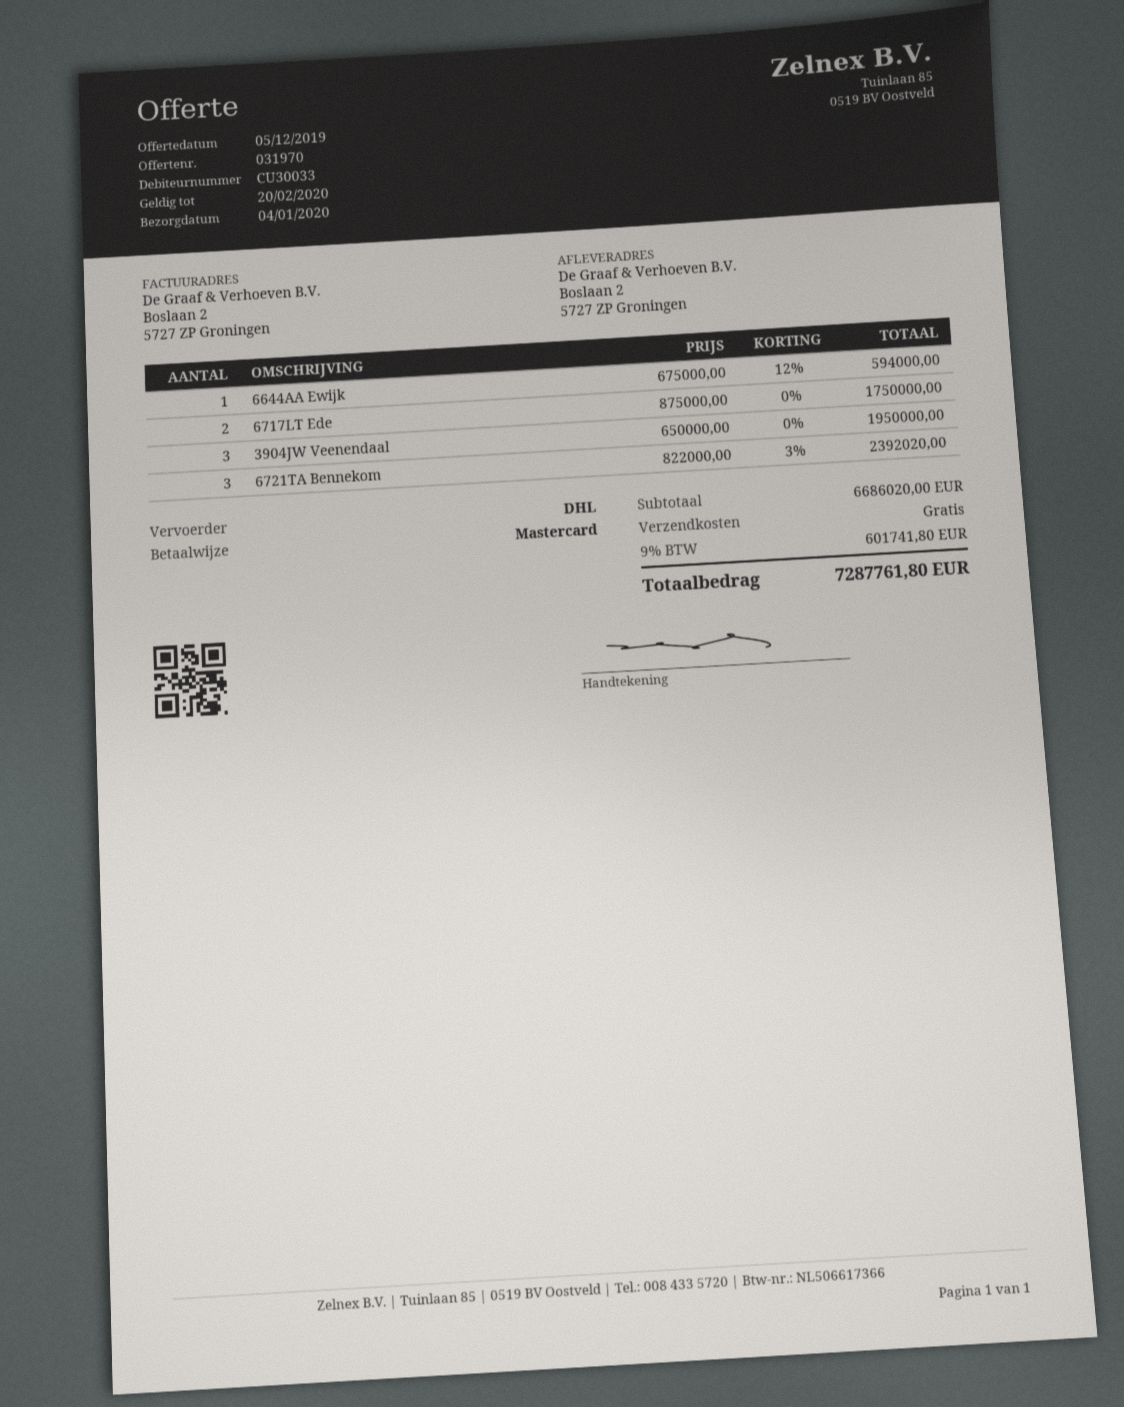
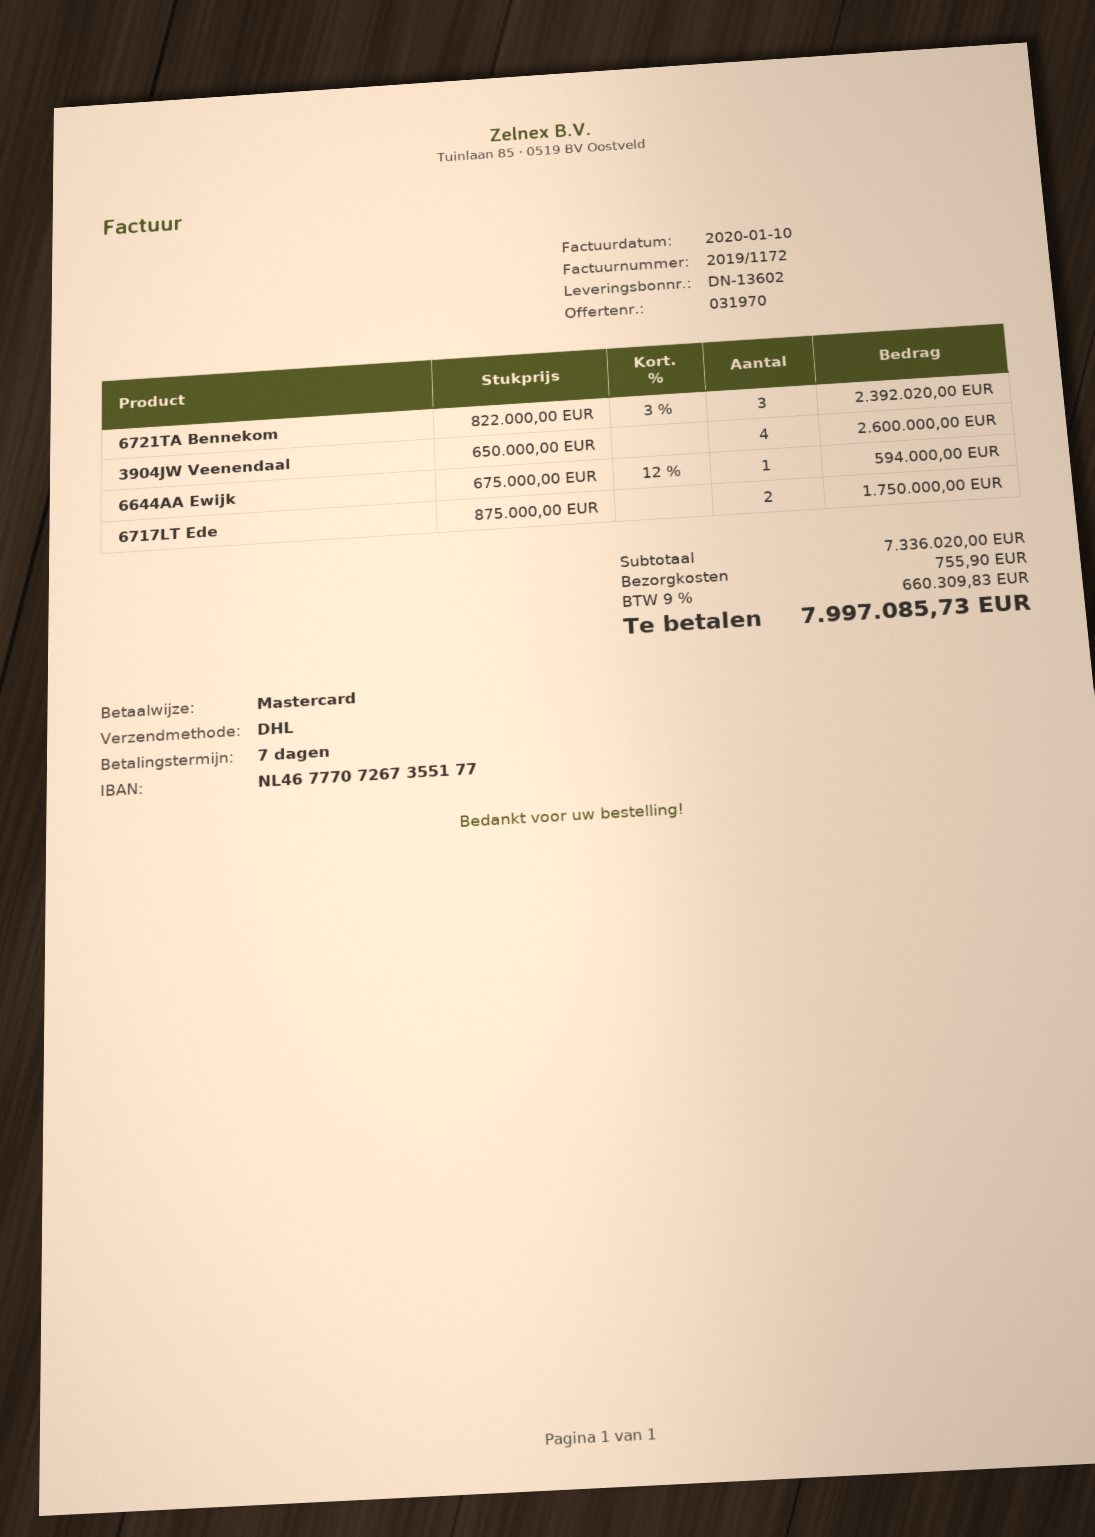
3904JW Veenendaal: 3 x 650000.00 = 1950000.00 -> 4 x 650000.00 = 2600000.00
subtotal: 6686020.00 -> 7336020.00
shipping: 0.00 -> 755.90
tax: 9% = 601741.80 -> 9% = 660309.83
total: 7287761.80 -> 7997085.73

